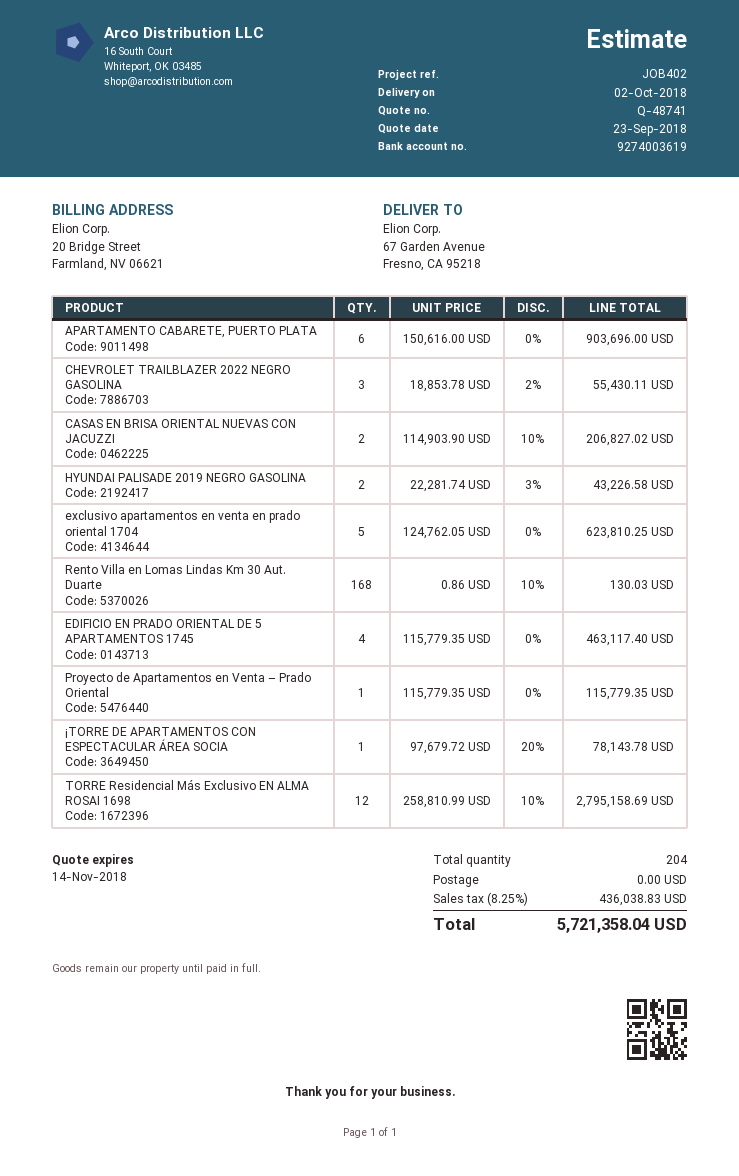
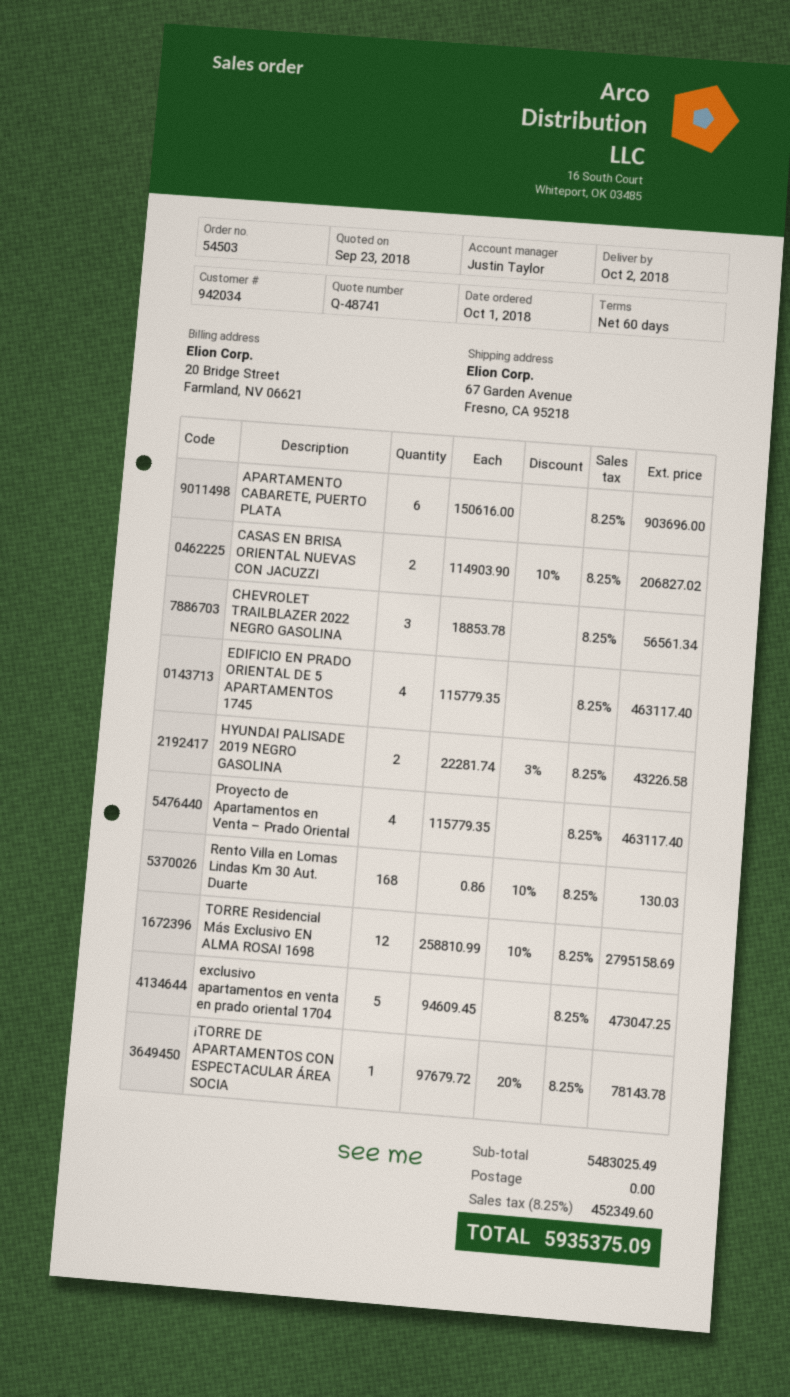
CHEVROLET TRAILBLAZER 2022 NEGRO GASOLINA: 3 x 18853.78 - 2% = 55430.11 -> 3 x 18853.78 = 56561.34
exclusivo apartamentos en venta en prado oriental 1704: 5 x 124762.05 = 623810.25 -> 5 x 94609.45 = 473047.25
Proyecto de Apartamentos en Venta – Prado Oriental: 1 x 115779.35 = 115779.35 -> 4 x 115779.35 = 463117.40
tax: 8.25% = 436038.83 -> 8.25% = 452349.60
total: 5721358.04 -> 5935375.09

